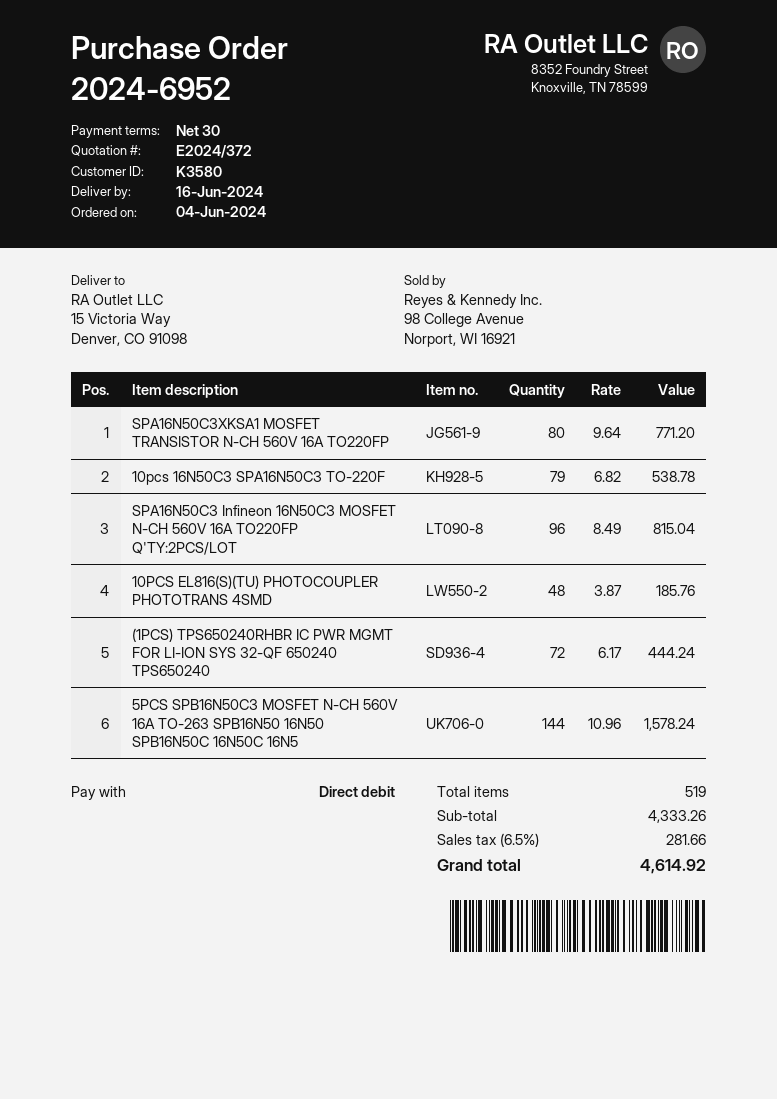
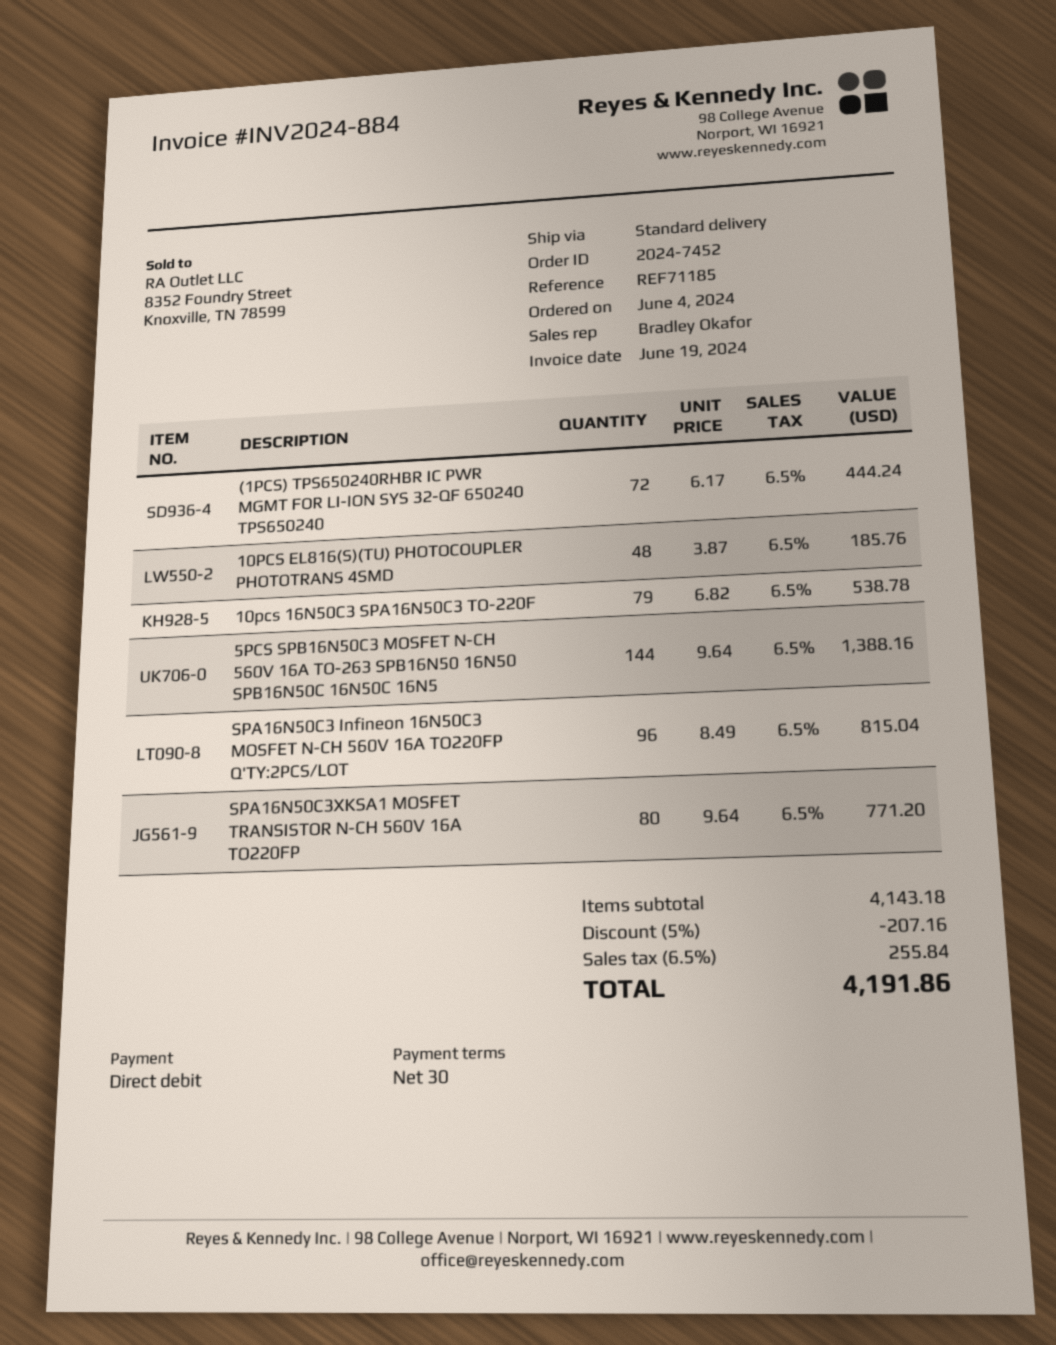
order number: 2024-6952 -> 2024-7452
5PCS SPB16N50C3 MOSFET N-CH 560V 16A TO-263 SPB16N50 16N50 SPB16N50C 16N50C 16N5: 144 x 10.96 = 1578.24 -> 144 x 9.64 = 1388.16
subtotal: 4333.26 -> 4143.18
discount: none -> 5% = 207.16
tax: 6.5% = 281.66 -> 6.5% = 255.84
total: 4614.92 -> 4191.86

